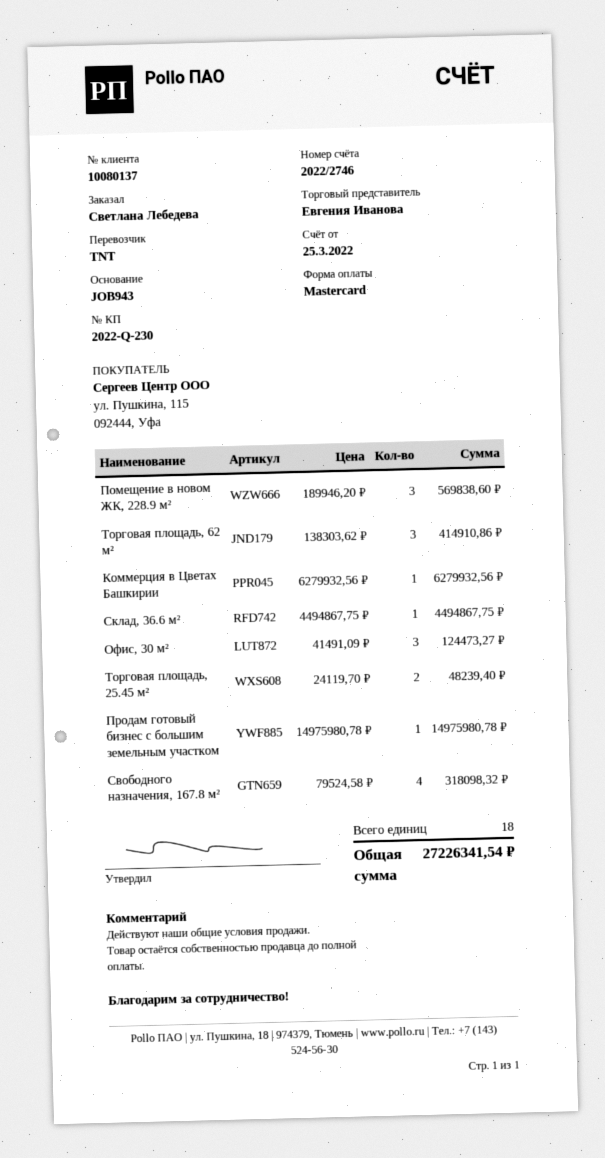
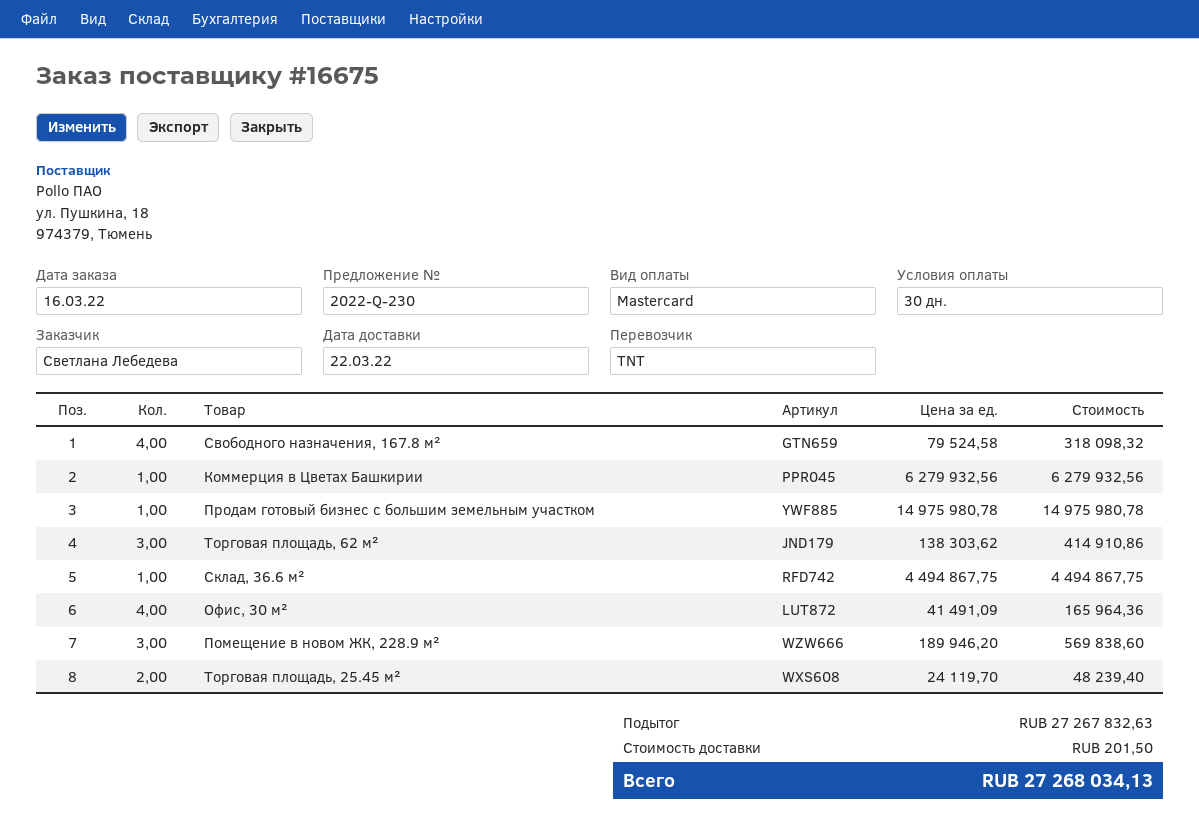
Офис, 30 м²: 3 x 41491.09 = 124473.27 -> 4 x 41491.09 = 165964.36
shipping: none -> 201.50
total: 27226341.54 -> 27268034.13

